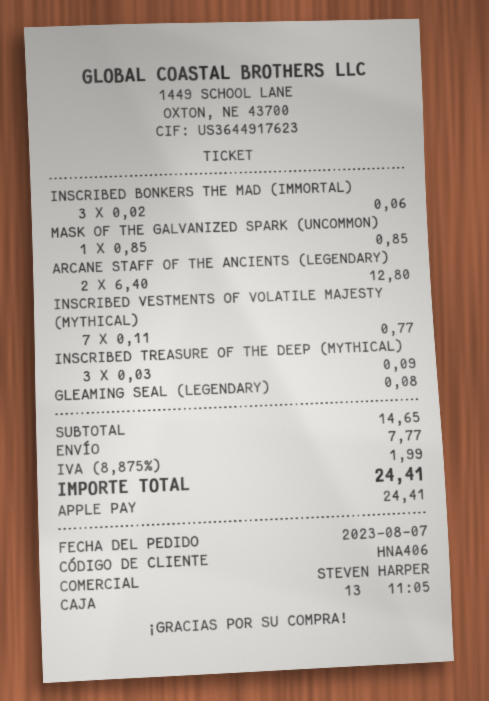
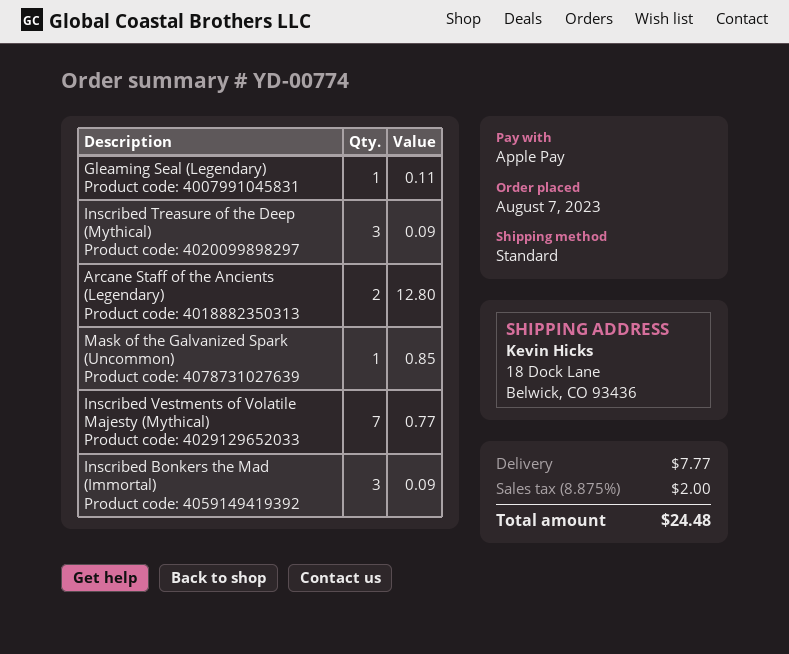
INSCRIBED BONKERS THE MAD (IMMORTAL): 3 for 0.06 -> 3 for 0.09
GLEAMING SEAL (LEGENDARY): 1 for 0.08 -> 1 for 0.11
tax: 8.875% = 1.99 -> 8.875% = 2.00
total: 24.41 -> 24.48

